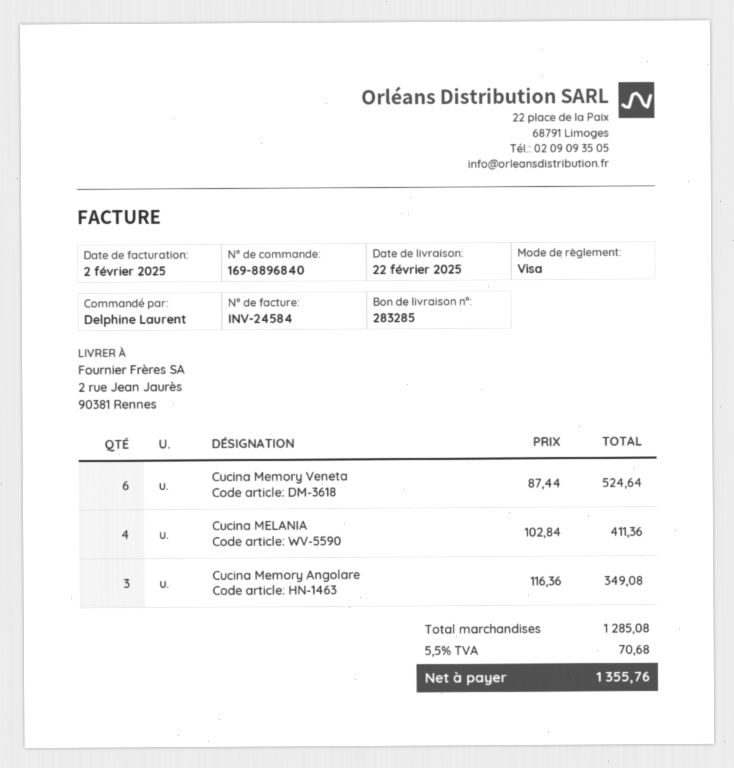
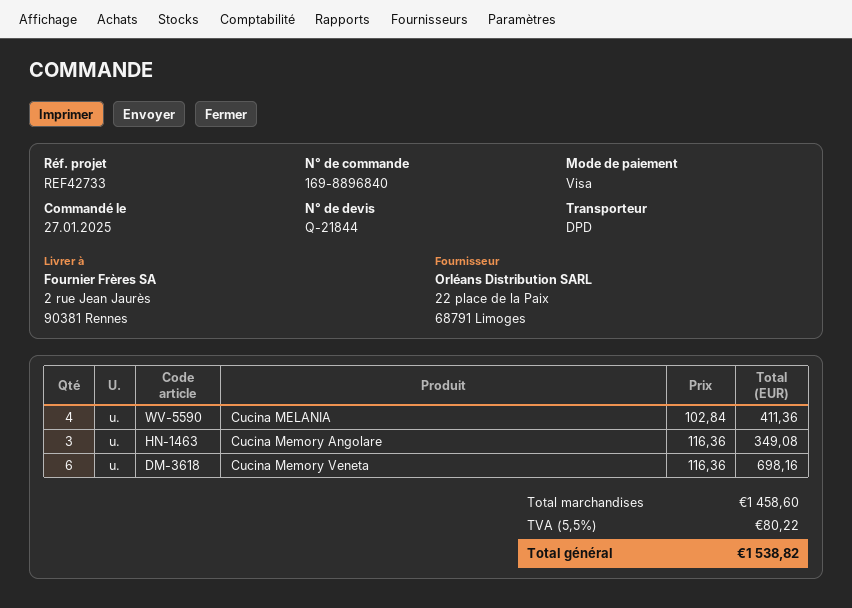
Cucina Memory Veneta: 6 x 87.44 = 524.64 -> 6 x 116.36 = 698.16
subtotal: 1285.08 -> 1458.60
tax: 5.5% = 70.68 -> 5.5% = 80.22
total: 1355.76 -> 1538.82

